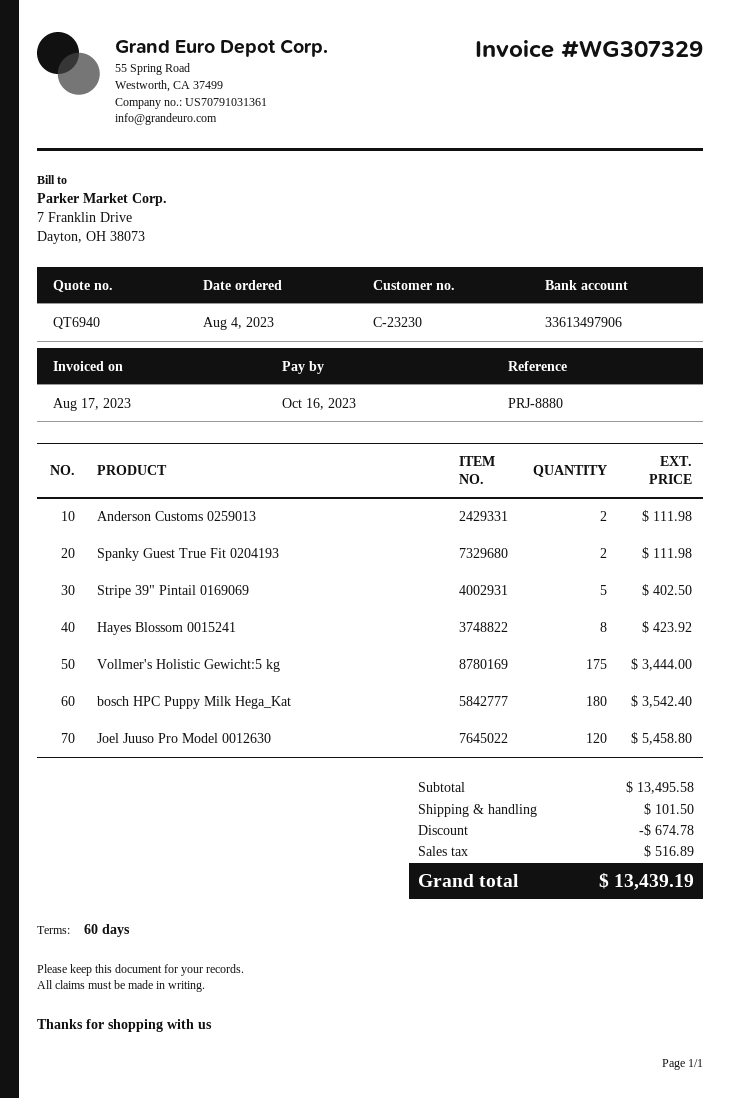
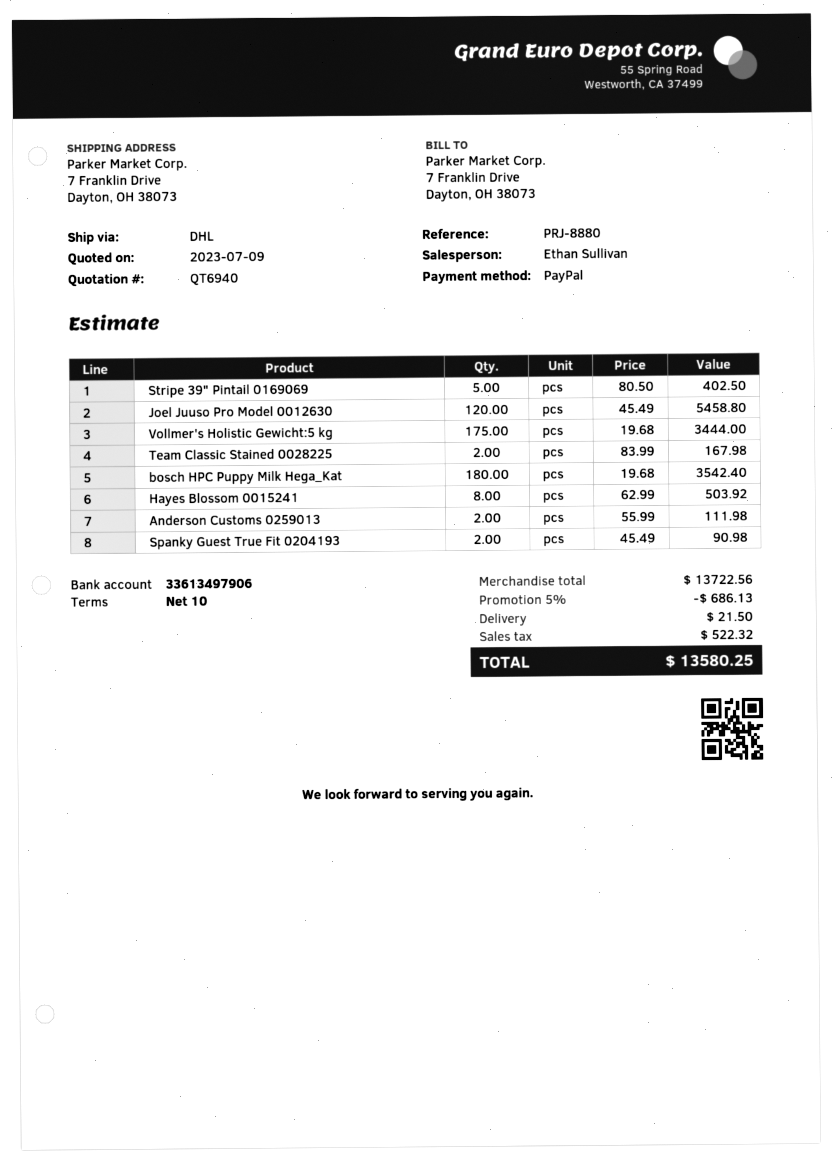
payment terms: 60 days -> 10 days
Spanky Guest True Fit 0204193: 2 for 111.98 -> 2 for 90.98
Hayes Blossom 0015241: 8 for 423.92 -> 8 for 503.92
Team Classic Stained 0028225: none -> 2 for 167.98
subtotal: 13495.58 -> 13722.56
discount: 674.78 -> 686.13
shipping: 101.50 -> 21.50
tax: 516.89 -> 522.32
total: 13439.19 -> 13580.25

